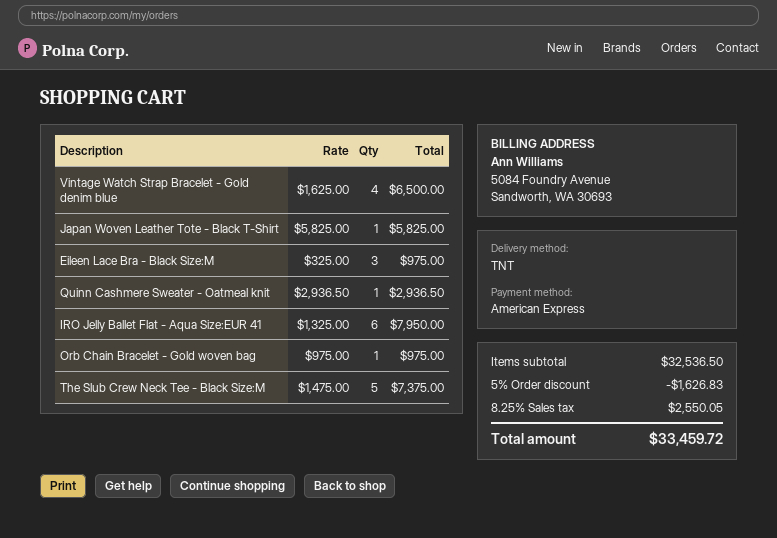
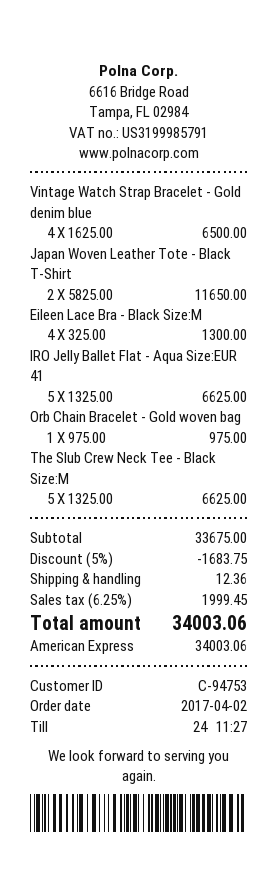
Japan Woven Leather Tote - Black T-Shirt: 1 x 5825.00 = 5825.00 -> 2 x 5825.00 = 11650.00
Eileen Lace Bra - Black Size:M: 3 x 325.00 = 975.00 -> 4 x 325.00 = 1300.00
Quinn Cashmere Sweater - Oatmeal knit: 1 x 2936.50 = 2936.50 -> none
IRO Jelly Ballet Flat - Aqua Size:EUR 41: 6 x 1325.00 = 7950.00 -> 5 x 1325.00 = 6625.00
The Slub Crew Neck Tee - Black Size:M: 5 x 1475.00 = 7375.00 -> 5 x 1325.00 = 6625.00
subtotal: 32536.50 -> 33675.00
discount: 5% = 1626.83 -> 5% = 1683.75
shipping: none -> 12.36
tax: 8.25% = 2550.05 -> 6.25% = 1999.45
total: 33459.72 -> 34003.06

